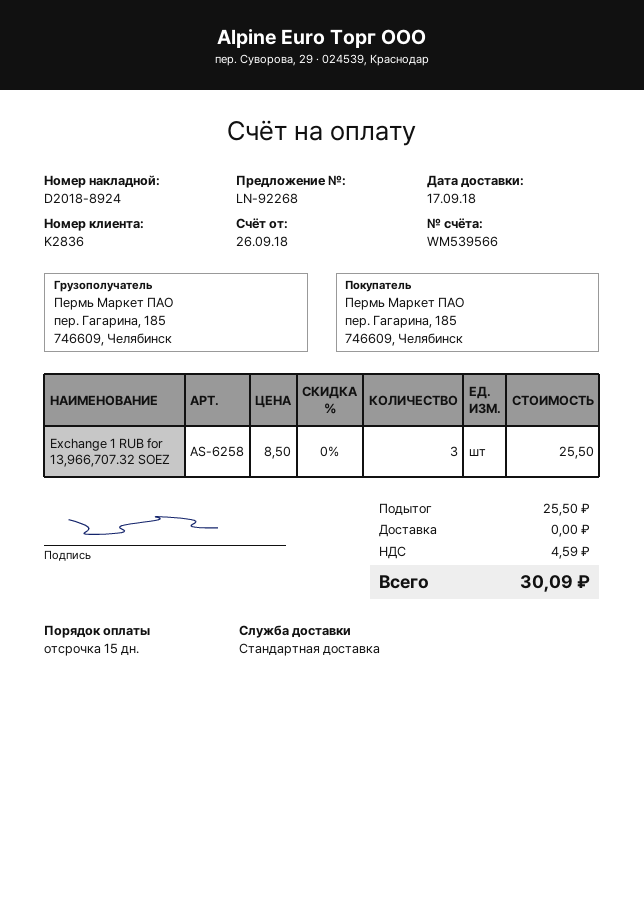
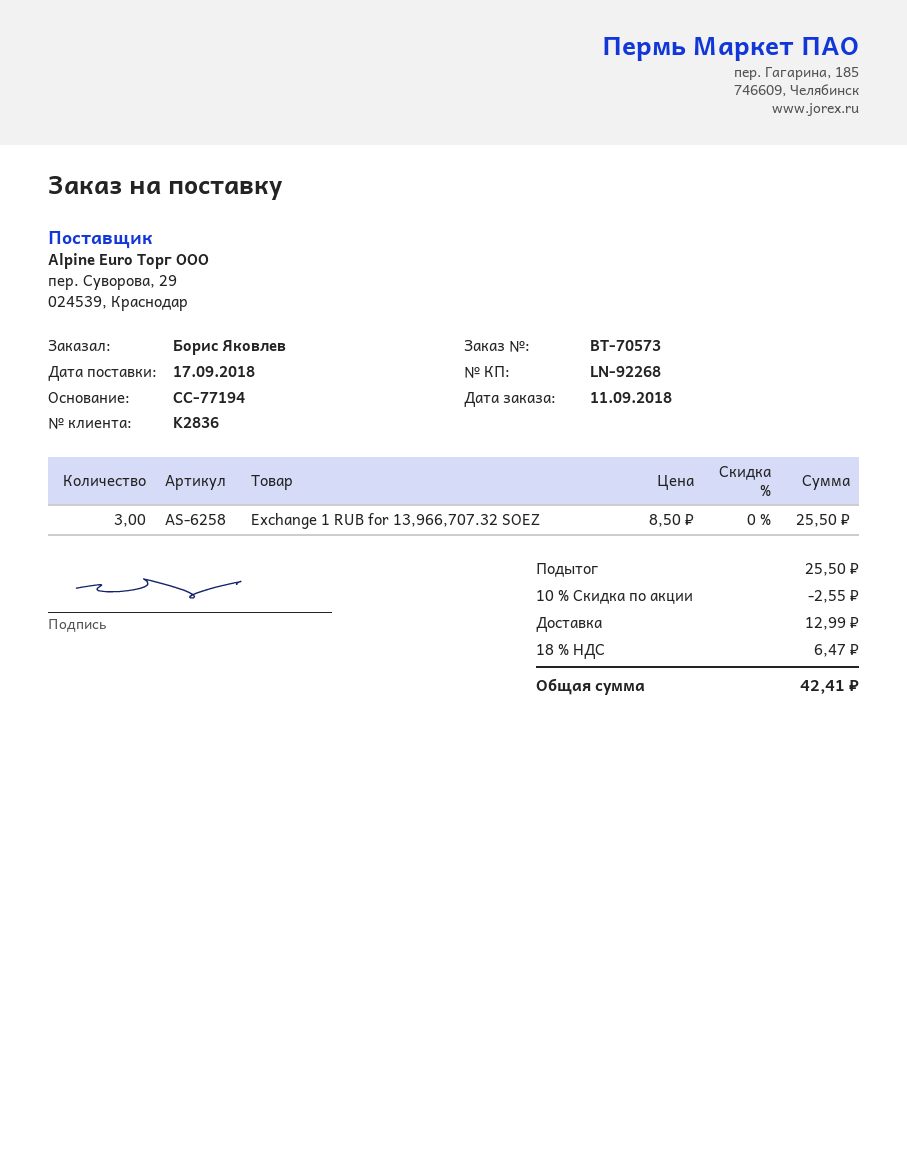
discount: none -> 10% = 2.55
shipping: 0.00 -> 12.99
tax: 4.59 -> 6.47
total: 30.09 -> 42.41

